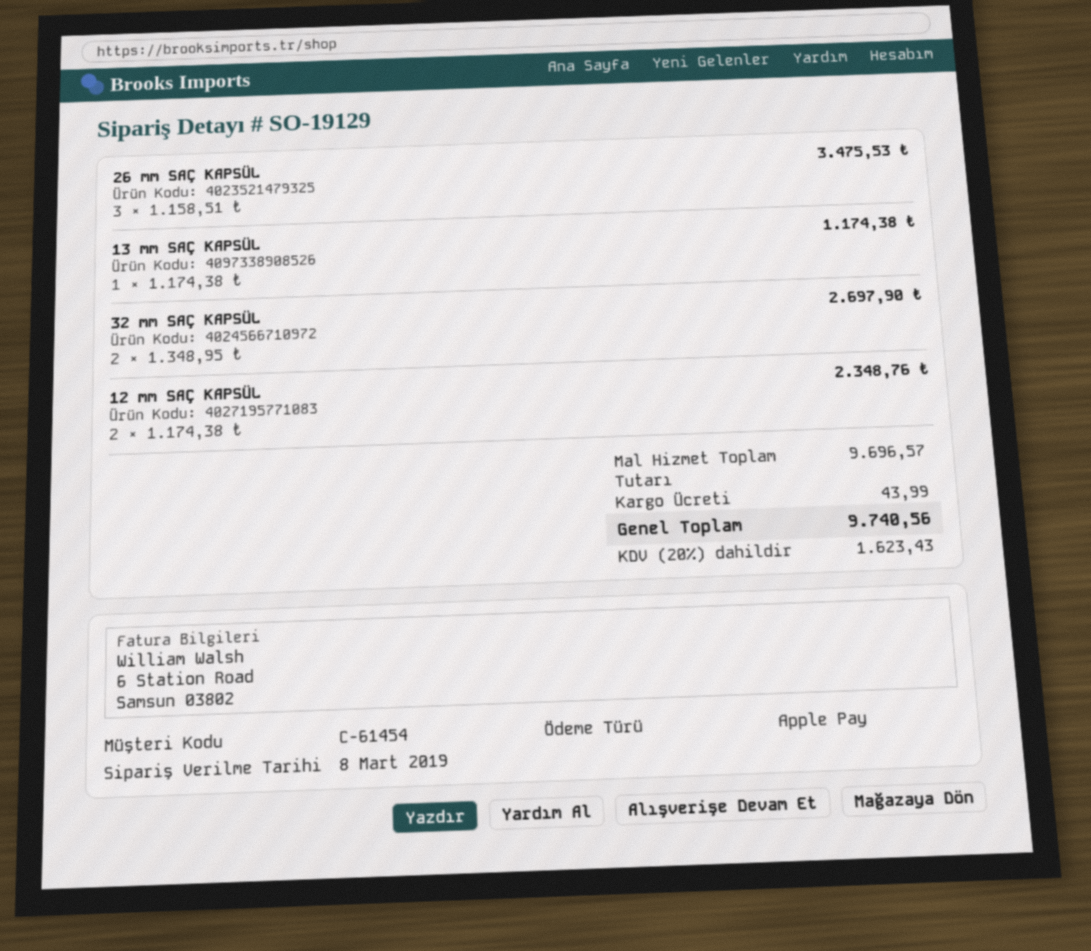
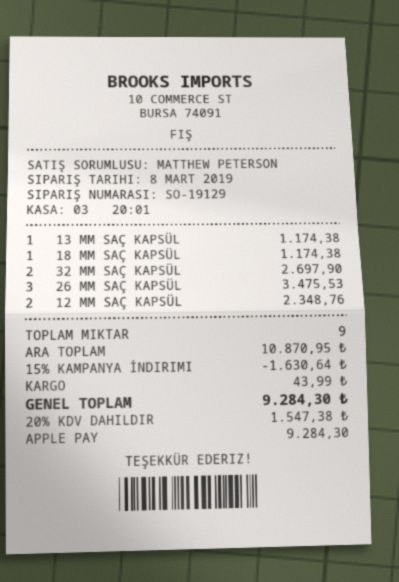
18 MM SAÇ KAPSÜL: none -> 1 for 1174.38
subtotal: 9696.57 -> 10870.95
discount: none -> 15% = 1630.64
tax: 20% = 1623.43 -> 20% = 1547.38
total: 9740.56 -> 9284.30

